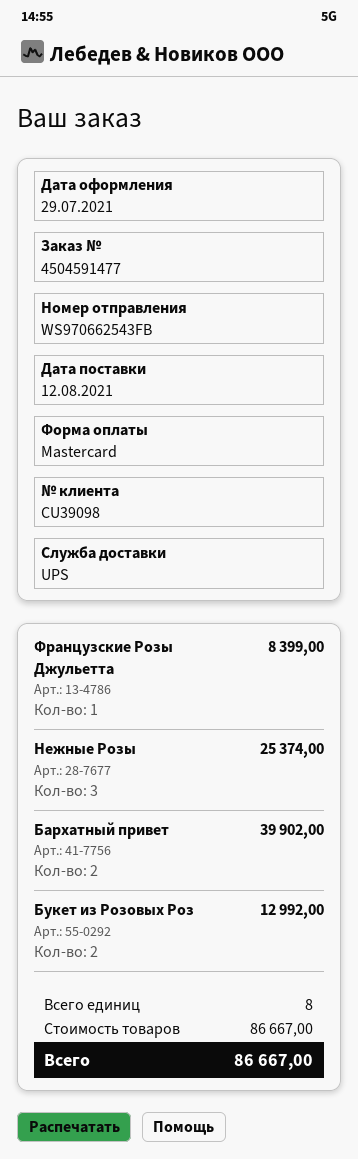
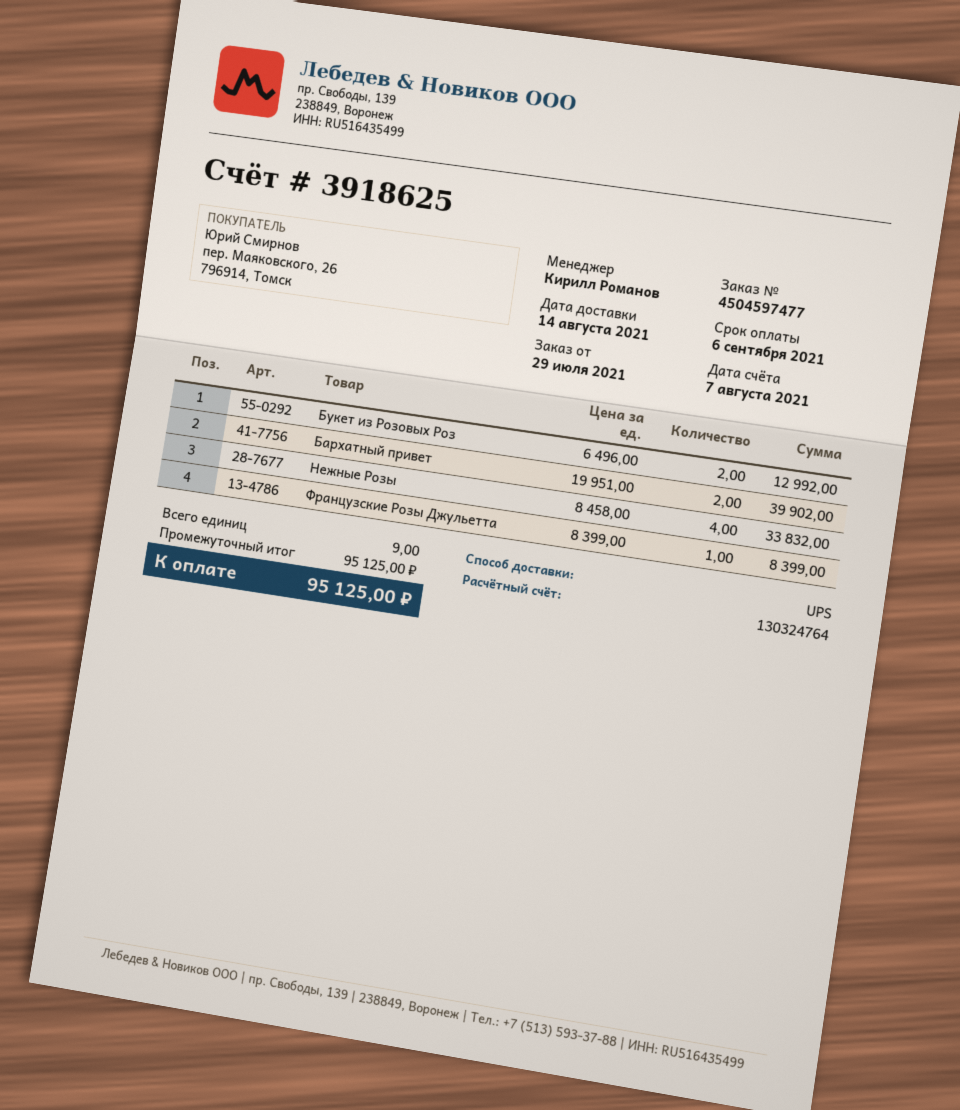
order number: 4504591477 -> 4504597477
delivery date: 2021-08-12 -> 2021-08-14
Нежные Розы: 3 for 25374.00 -> 4 for 33832.00
total quantity: 8 -> 9
subtotal: 86667.00 -> 95125.00
total: 86667.00 -> 95125.00

